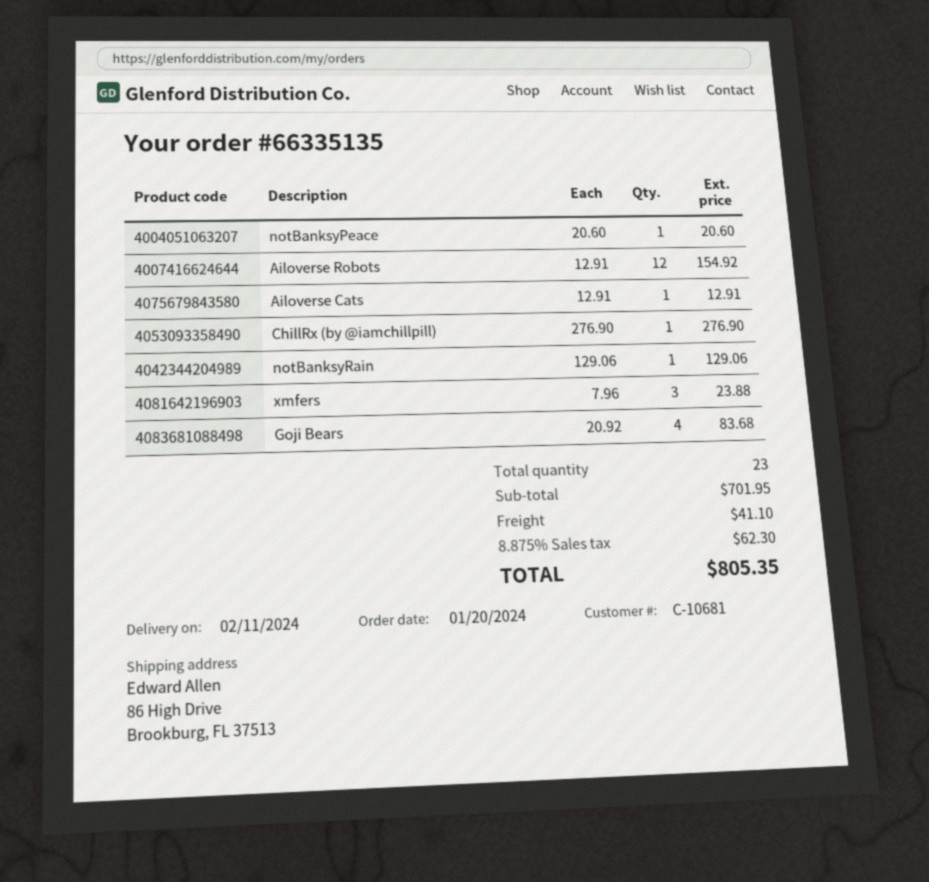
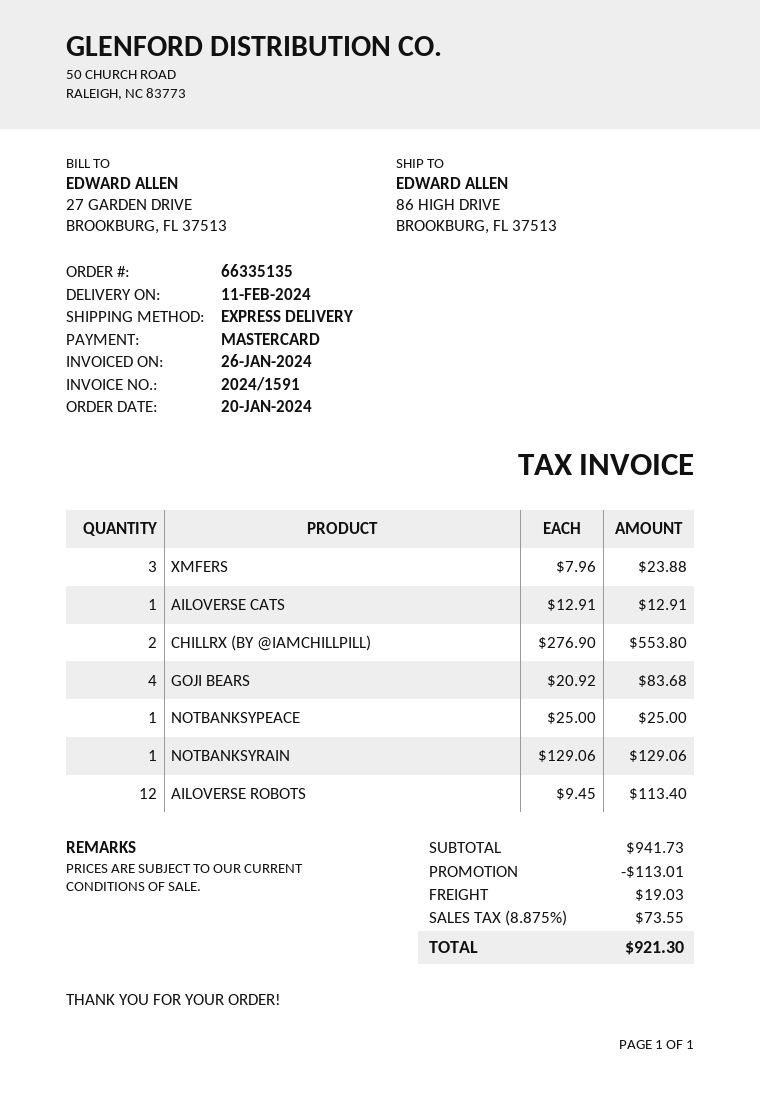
notBanksyPeace: 1 x 20.60 = 20.60 -> 1 x 25.00 = 25.00
Ailoverse Robots: 12 x 12.91 = 154.92 -> 12 x 9.45 = 113.40
ChillRx (by @iamchillpill): 1 x 276.90 = 276.90 -> 2 x 276.90 = 553.80
subtotal: 701.95 -> 941.73
discount: none -> 113.01
shipping: 41.10 -> 19.03
tax: 8.875% = 62.30 -> 8.875% = 73.55
total: 805.35 -> 921.30

